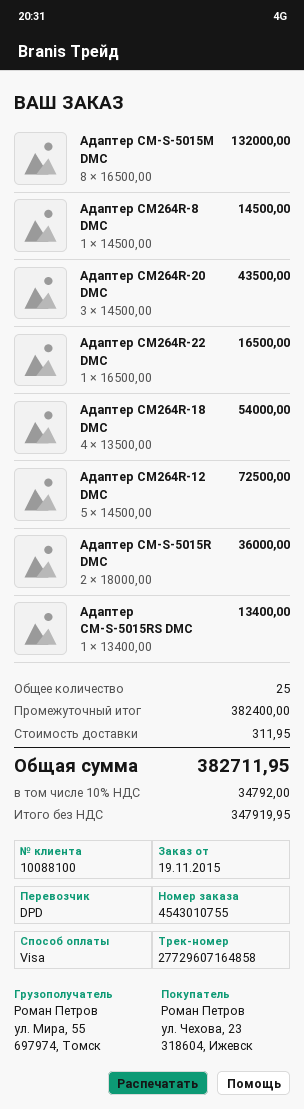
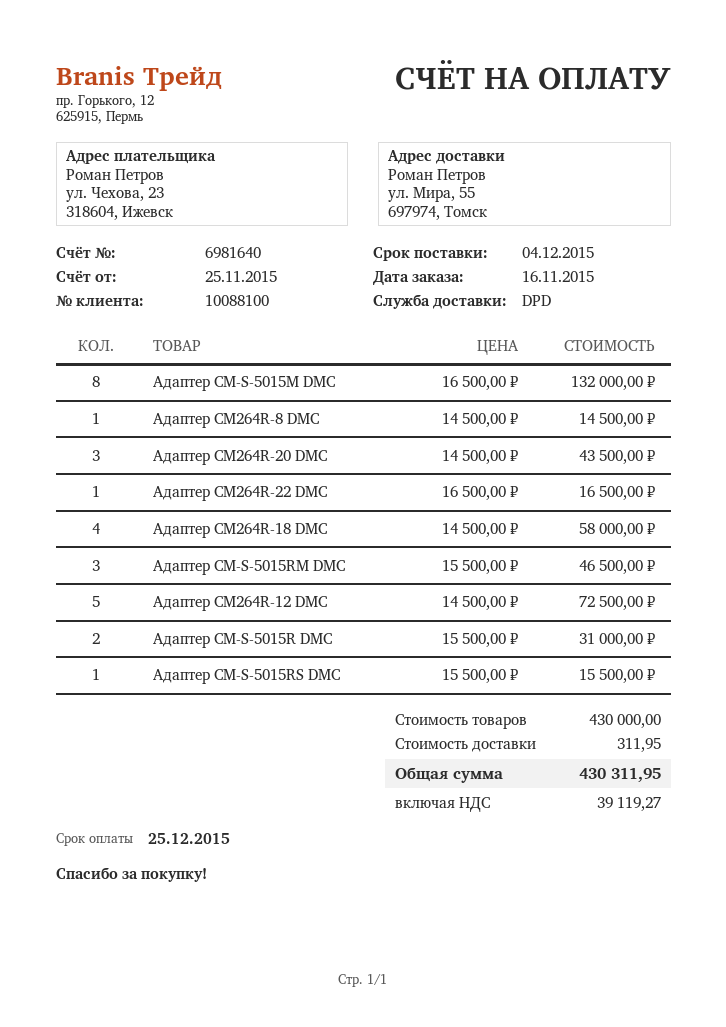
order date: 2015-11-19 -> 2015-11-16
Адаптер CM264R-18 DMC: 4 x 13500.00 = 54000.00 -> 4 x 14500.00 = 58000.00
Адаптер CM-S-5015R DMC: 2 x 18000.00 = 36000.00 -> 2 x 15500.00 = 31000.00
Адаптер CM-S-5015RS DMC: 1 x 13400.00 = 13400.00 -> 1 x 15500.00 = 15500.00
Адаптер CM-S-5015RM DMC: none -> 3 x 15500.00 = 46500.00
subtotal: 382400.00 -> 430000.00
tax: 34792.00 -> 39119.27
total: 382711.95 -> 430311.95

